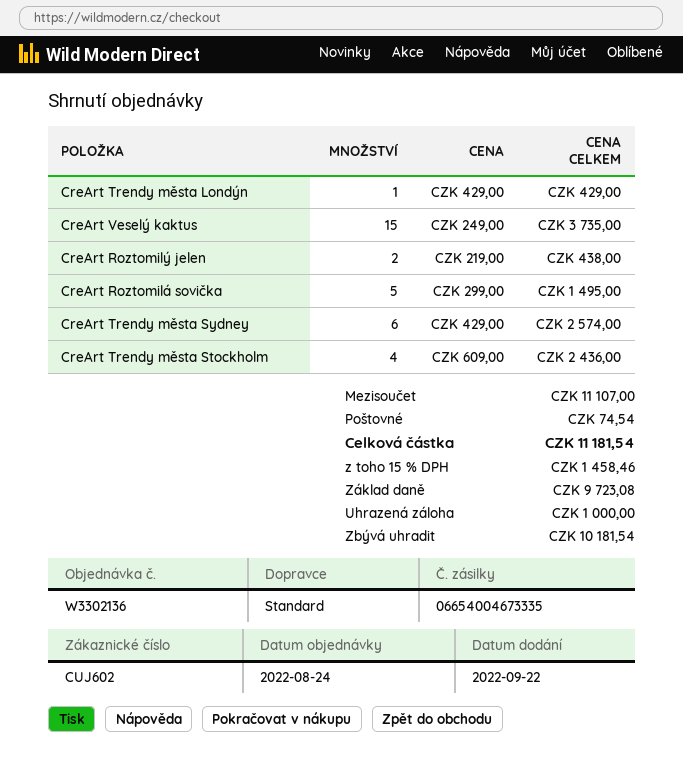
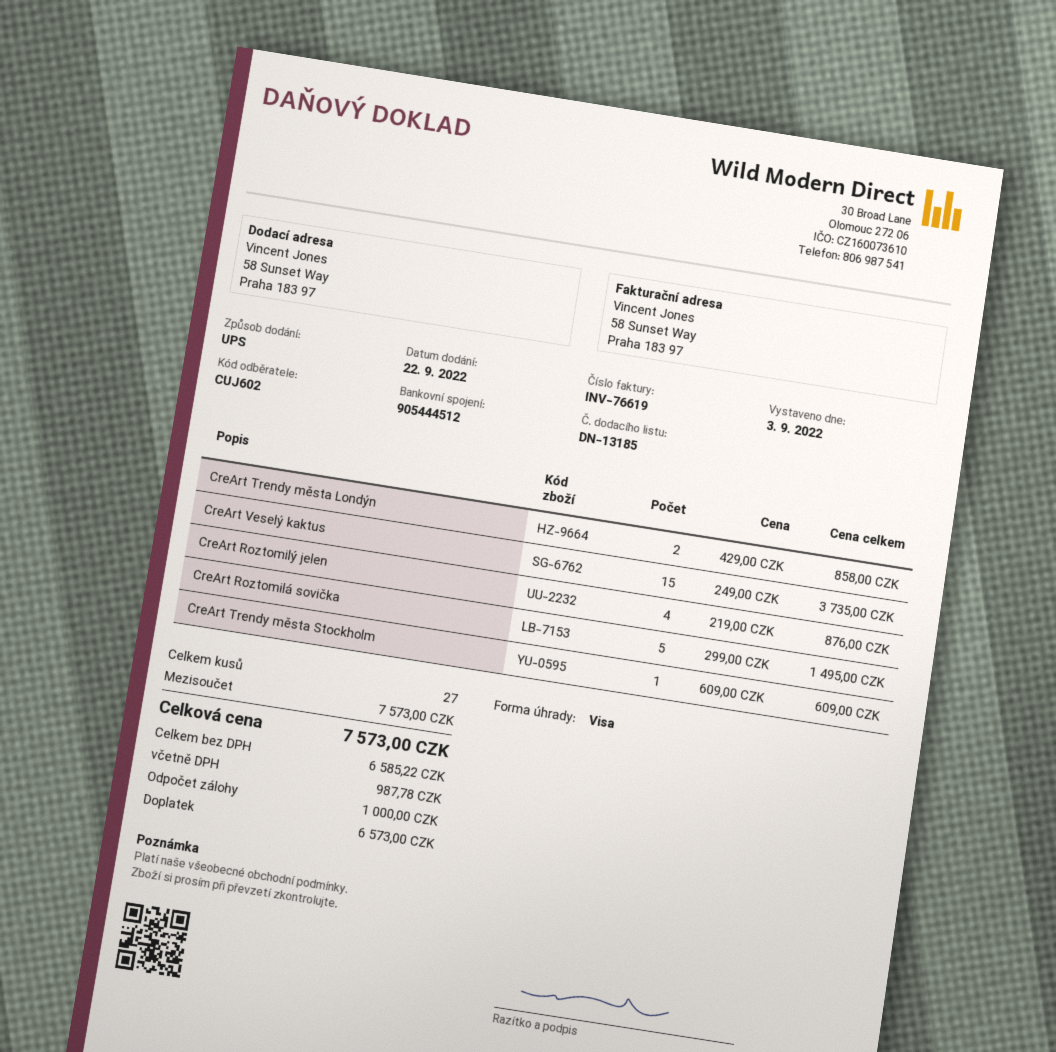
shipping method: standard -> UPS
CreArt Trendy města Londýn: 1 x 429.00 = 429.00 -> 2 x 429.00 = 858.00
CreArt Roztomilý jelen: 2 x 219.00 = 438.00 -> 4 x 219.00 = 876.00
CreArt Trendy města Sydney: 6 x 429.00 = 2574.00 -> none
CreArt Trendy města Stockholm: 4 x 609.00 = 2436.00 -> 1 x 609.00 = 609.00
subtotal: 11107.00 -> 7573.00
shipping: 74.54 -> none
net: 9723.08 -> 6585.22
tax: 1458.46 -> 987.78
total: 11181.54 -> 7573.00
balance: 10181.54 -> 6573.00

